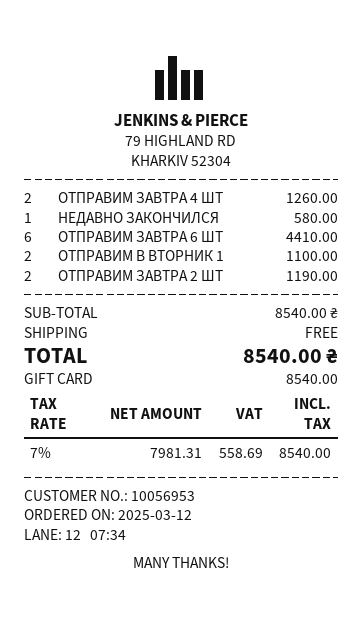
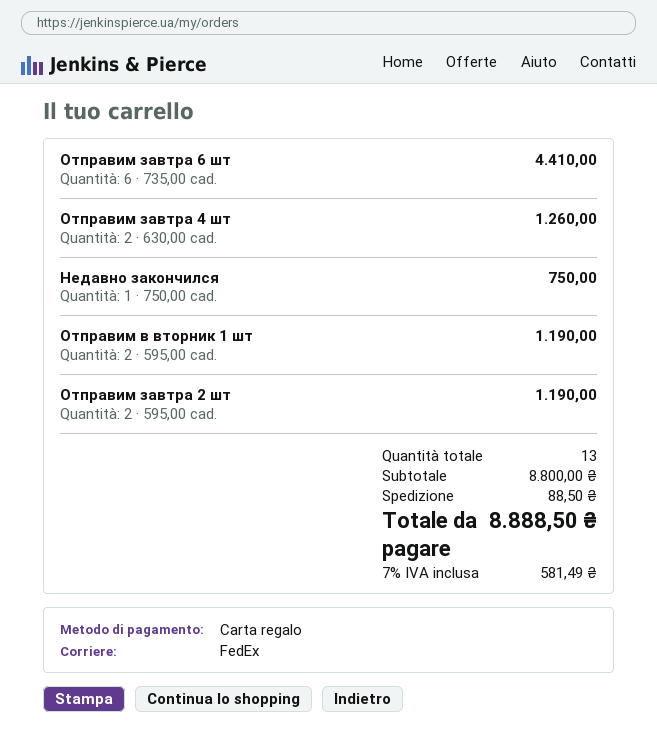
НЕДАВНО ЗАКОНЧИЛСЯ: 1 for 580.00 -> 1 for 750.00
ОТПРАВИМ В ВТОРНИК 1: 2 for 1100.00 -> 2 for 1190.00
subtotal: 8540.00 -> 8800.00
shipping: 0.00 -> 88.50
tax: 7% = 558.69 -> 7% = 581.49
total: 8540.00 -> 8888.50

